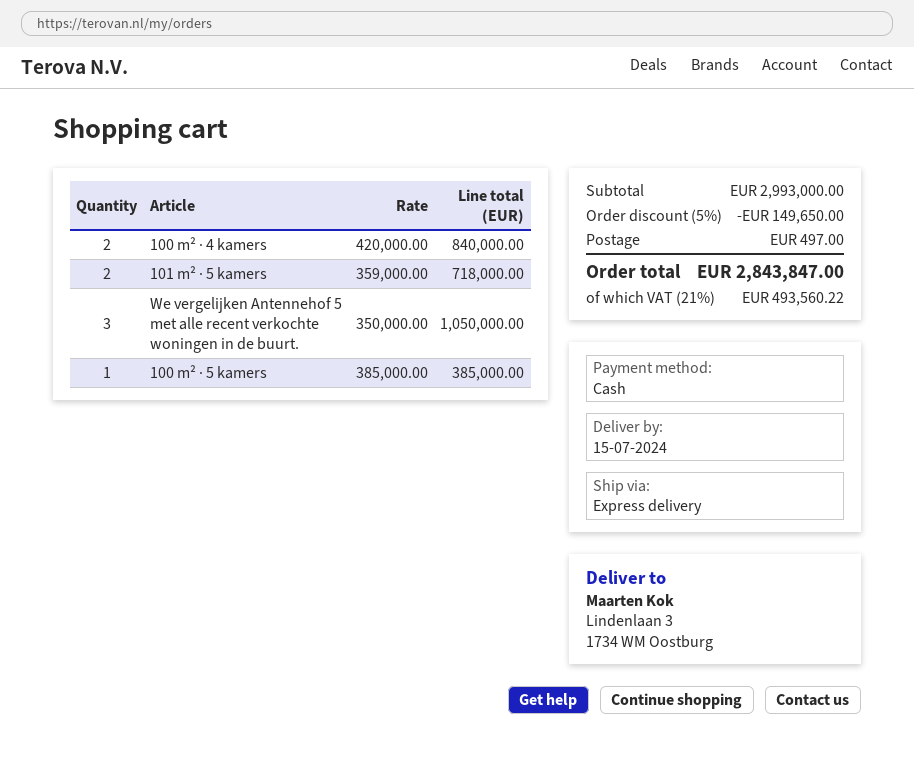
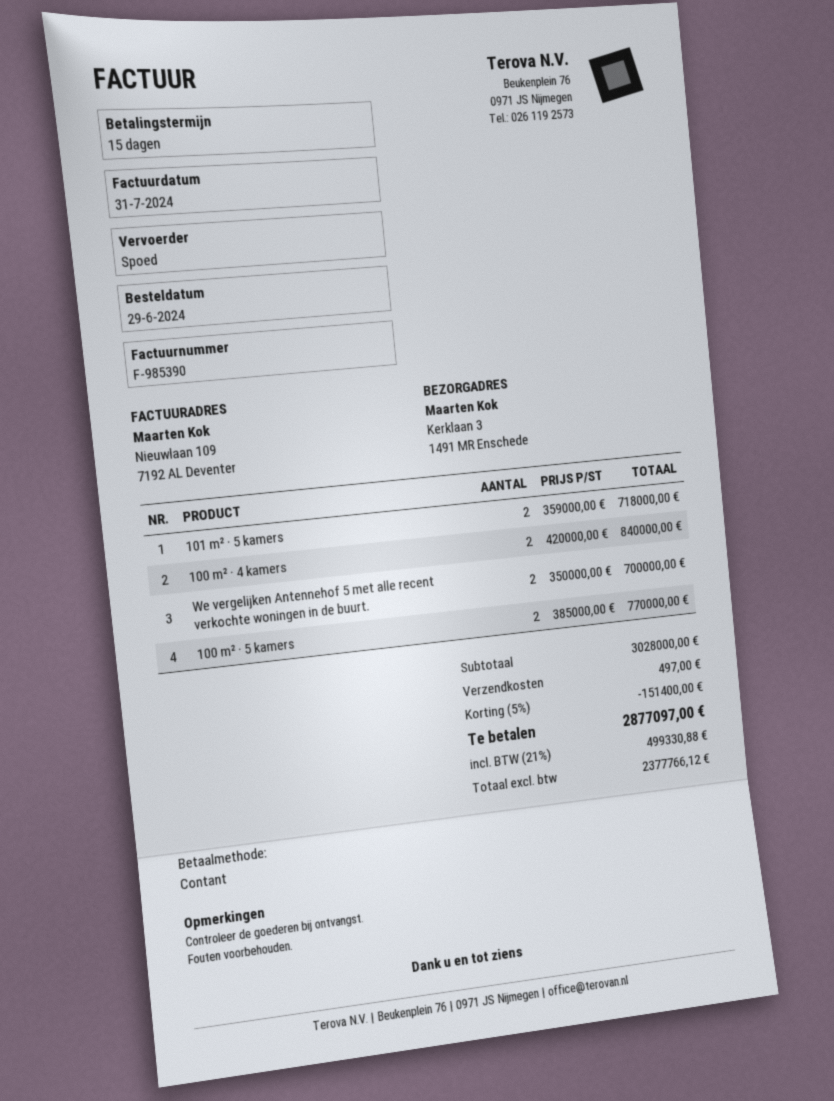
ship to: Lindenlaan 3, 1734 WM Oostburg -> Kerklaan 3, 1491 MR Enschede
We vergelijken Antennehof 5 met alle recent verkochte woningen in de buurt.: 3 x 350000.00 = 1050000.00 -> 2 x 350000.00 = 700000.00
100 m² · 5 kamers: 1 x 385000.00 = 385000.00 -> 2 x 385000.00 = 770000.00
subtotal: 2993000.00 -> 3028000.00
discount: 5% = 149650.00 -> 5% = 151400.00
tax: 21% = 493560.22 -> 21% = 499330.88
total: 2843847.00 -> 2877097.00

